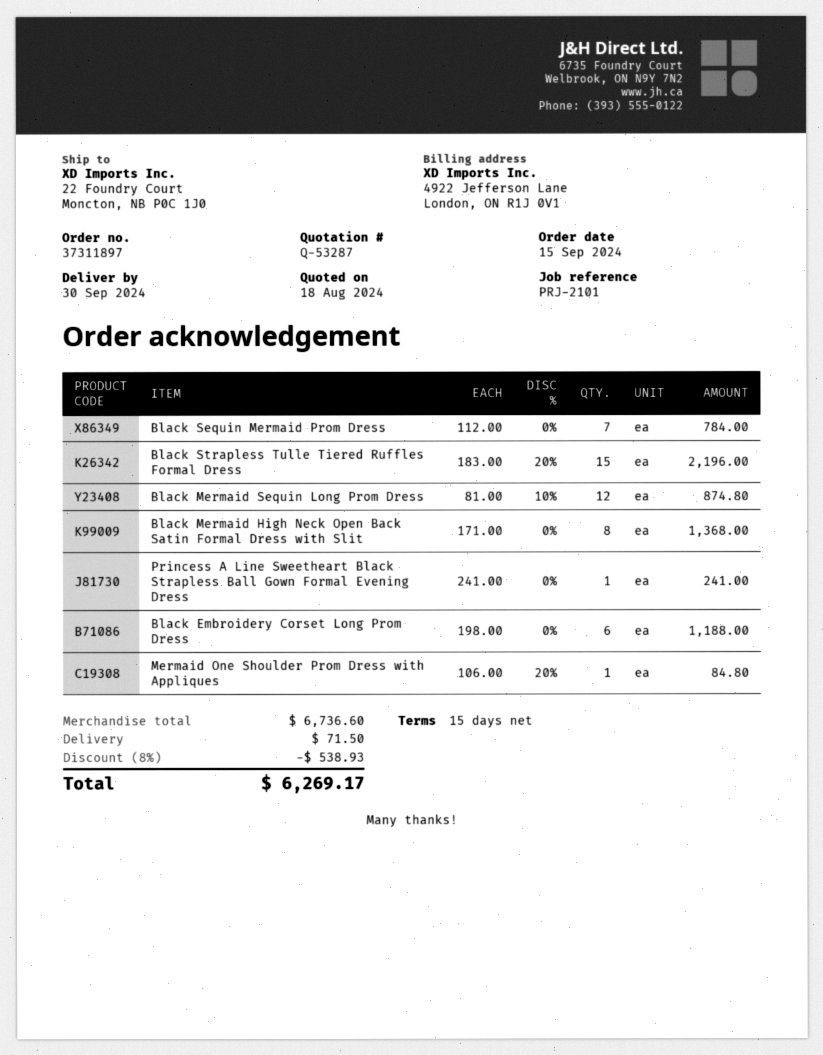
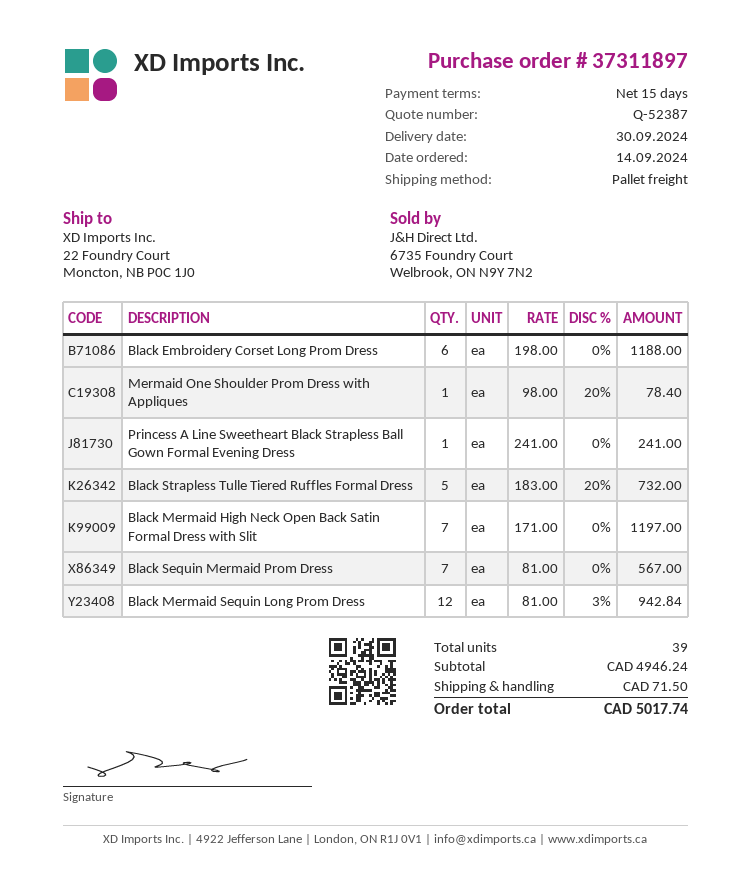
quote number: Q-53287 -> Q-52387
order date: 2024-09-15 -> 2024-09-14
Black Sequin Mermaid Prom Dress: 7 x 112.00 = 784.00 -> 7 x 81.00 = 567.00
Black Strapless Tulle Tiered Ruffles Formal Dress: 15 x 183.00 - 20% = 2196.00 -> 5 x 183.00 - 20% = 732.00
Black Mermaid Sequin Long Prom Dress: 12 x 81.00 - 10% = 874.80 -> 12 x 81.00 - 3% = 942.84
Black Mermaid High Neck Open Back Satin Formal Dress with Slit: 8 x 171.00 = 1368.00 -> 7 x 171.00 = 1197.00
Mermaid One Shoulder Prom Dress with Appliques: 1 x 106.00 - 20% = 84.80 -> 1 x 98.00 - 20% = 78.40
subtotal: 6736.60 -> 4946.24
discount: 8% = 538.93 -> none
total: 6269.17 -> 5017.74

